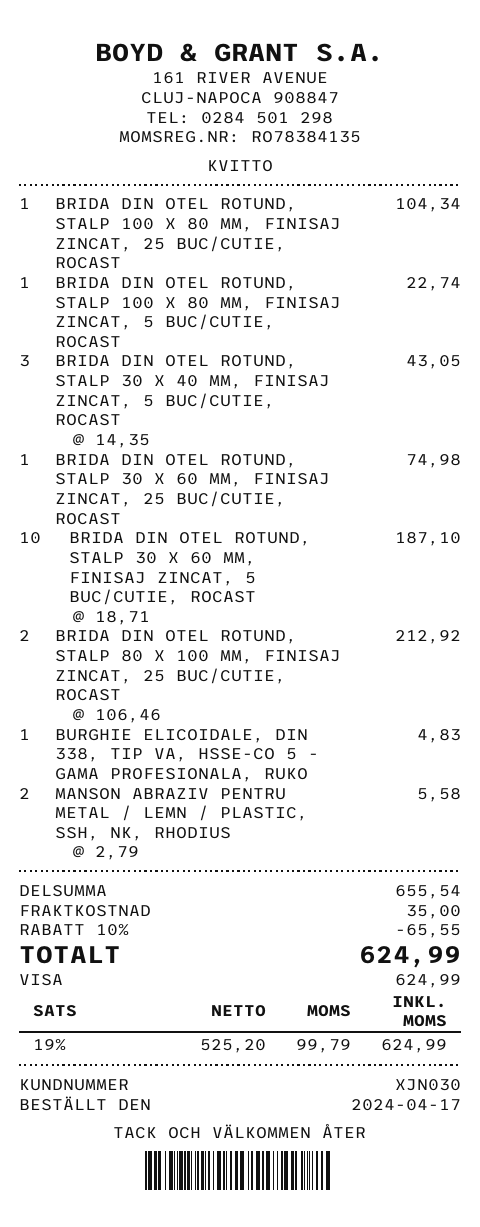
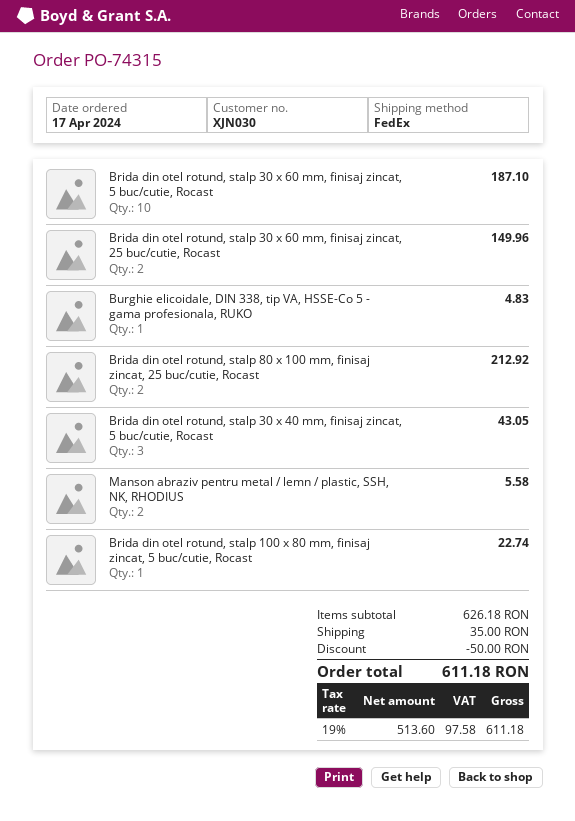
BRIDA DIN OTEL ROTUND, STALP 100 X 80 MM, FINISAJ ZINCAT, 25 BUC/CUTIE, ROCAST: 1 for 104.34 -> none
BRIDA DIN OTEL ROTUND, STALP 30 X 60 MM, FINISAJ ZINCAT, 25 BUC/CUTIE, ROCAST: 1 for 74.98 -> 2 for 149.96
subtotal: 655.54 -> 626.18
discount: 65.55 -> 50.00
net: 525.20 -> 513.60
tax: 19% = 99.79 -> 19% = 97.58
total: 624.99 -> 611.18

